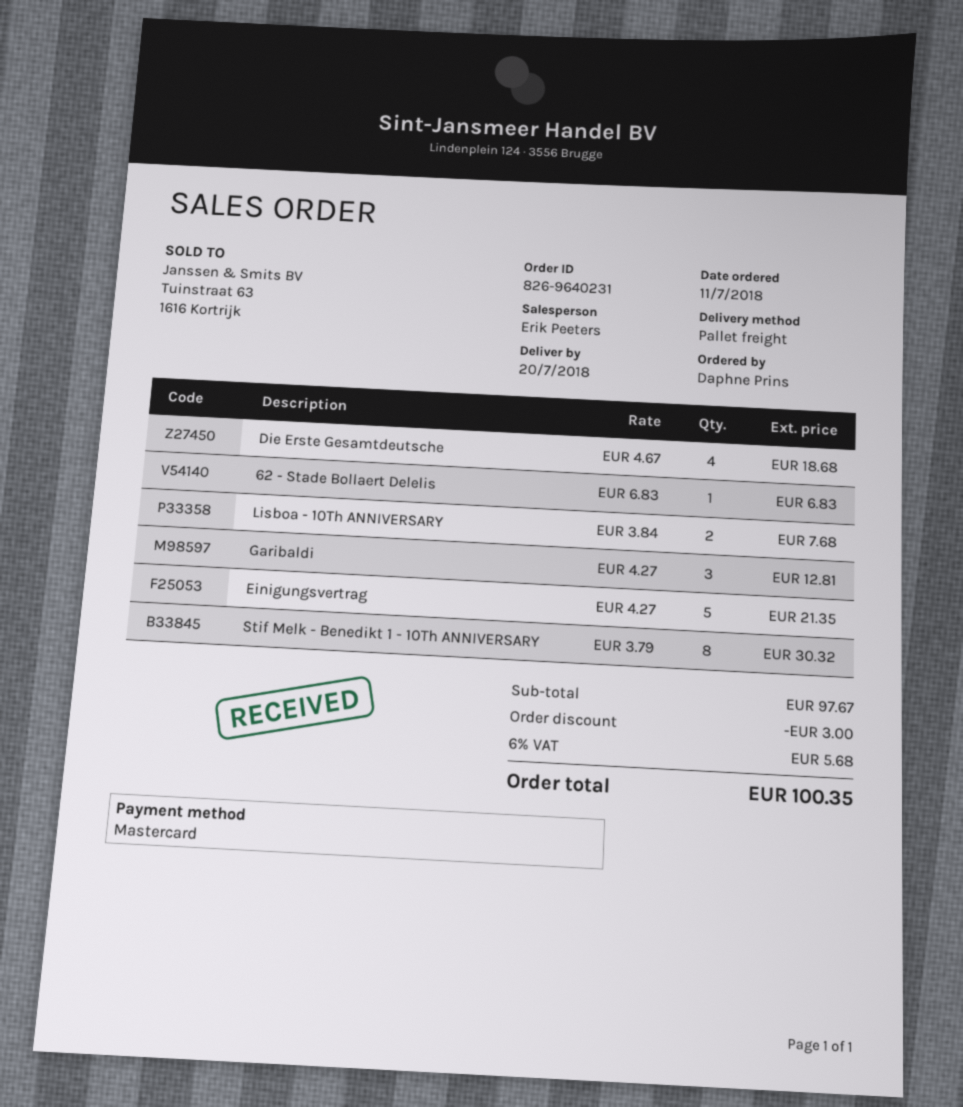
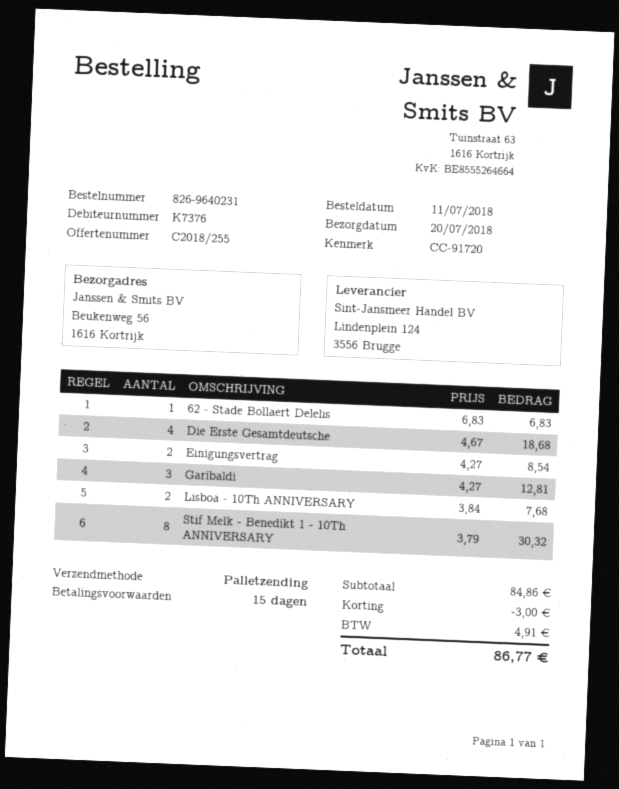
Einigungsvertrag: 5 x 4.27 = 21.35 -> 2 x 4.27 = 8.54
subtotal: 97.67 -> 84.86
tax: 5.68 -> 4.91
total: 100.35 -> 86.77

